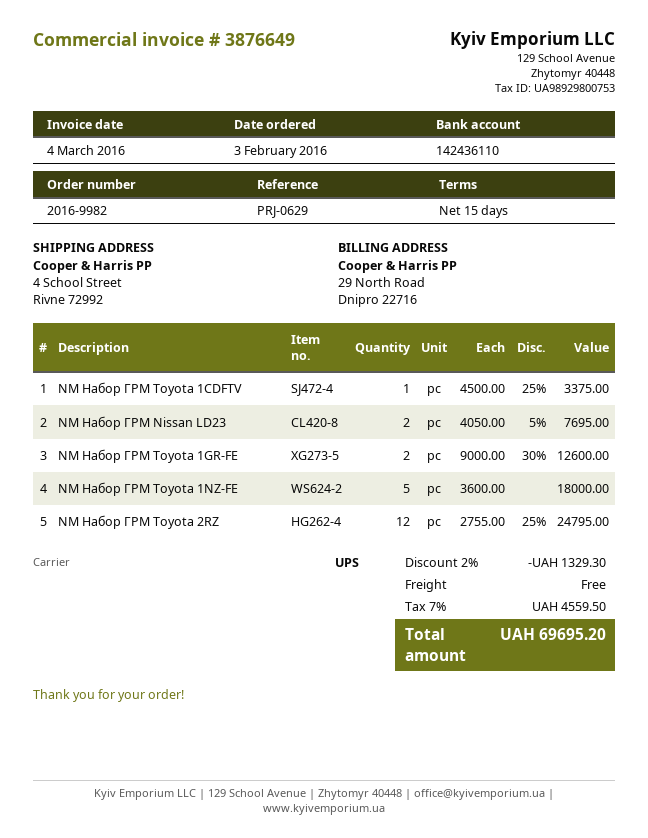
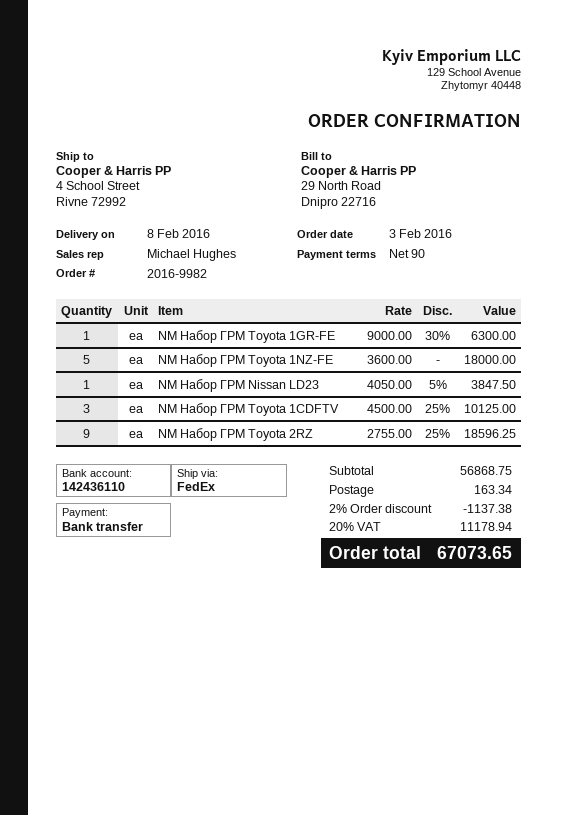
payment terms: 15 days -> 90 days
shipping method: UPS -> FedEx
NM Набор ГРМ Toyota 1CDFTV: 1 x 4500.00 - 25% = 3375.00 -> 3 x 4500.00 - 25% = 10125.00
NM Набор ГРМ Nissan LD23: 2 x 4050.00 - 5% = 7695.00 -> 1 x 4050.00 - 5% = 3847.50
NM Набор ГРМ Toyota 1GR-FE: 2 x 9000.00 - 30% = 12600.00 -> 1 x 9000.00 - 30% = 6300.00
NM Набор ГРМ Toyota 2RZ: 12 x 2755.00 - 25% = 24795.00 -> 9 x 2755.00 - 25% = 18596.25
discount: 2% = 1329.30 -> 2% = 1137.38
shipping: 0.00 -> 163.34
tax: 7% = 4559.50 -> 20% = 11178.94
total: 69695.20 -> 67073.65

